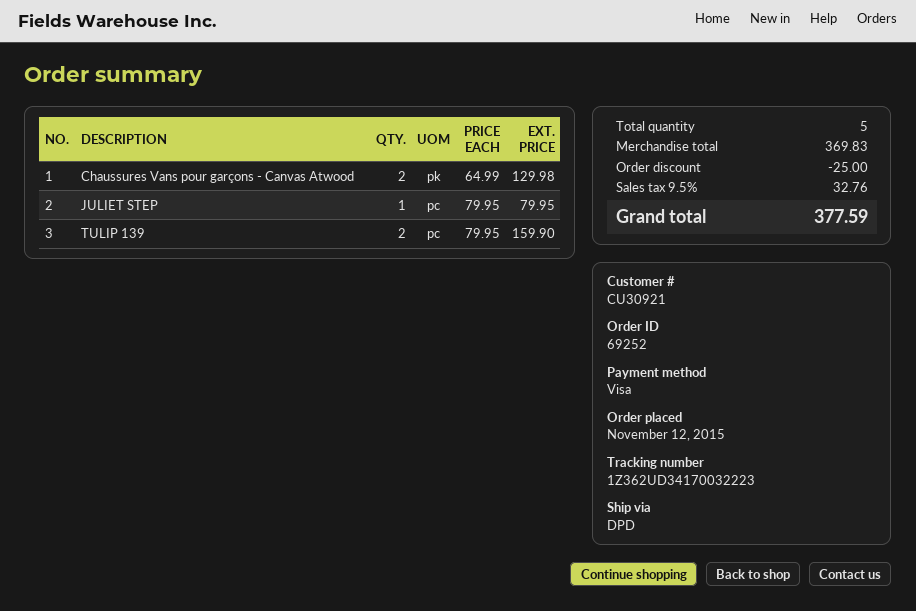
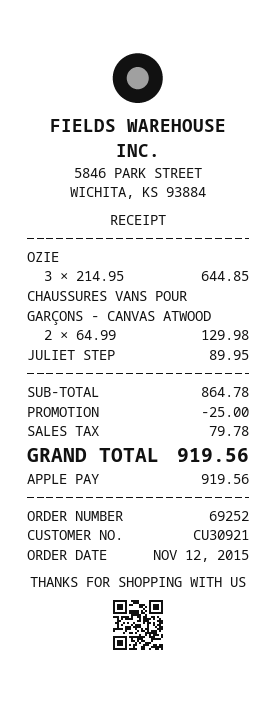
payment method: Visa -> Apple Pay
JULIET STEP: 1 x 79.95 = 79.95 -> 1 x 89.95 = 89.95
TULIP 139: 2 x 79.95 = 159.90 -> none
OZIE: none -> 3 x 214.95 = 644.85
subtotal: 369.83 -> 864.78
tax: 32.76 -> 79.78
total: 377.59 -> 919.56

